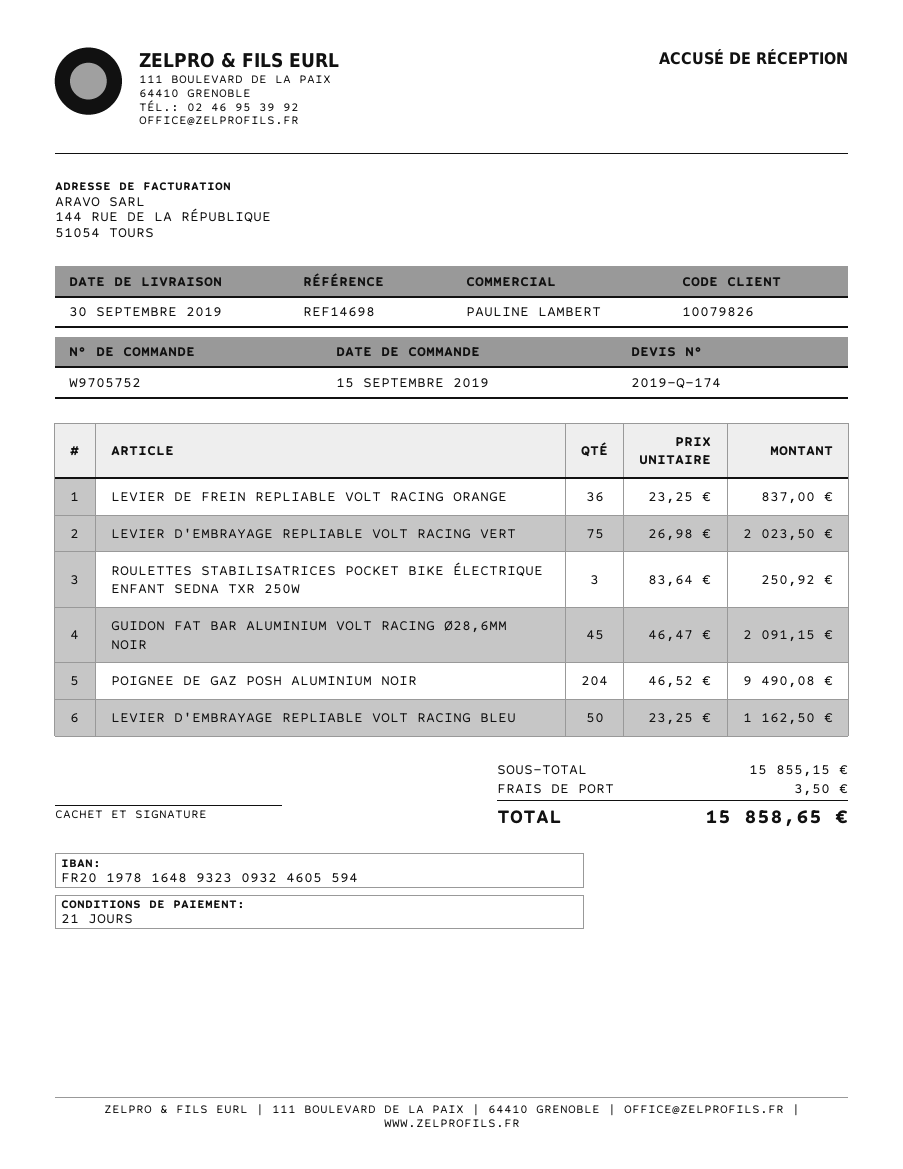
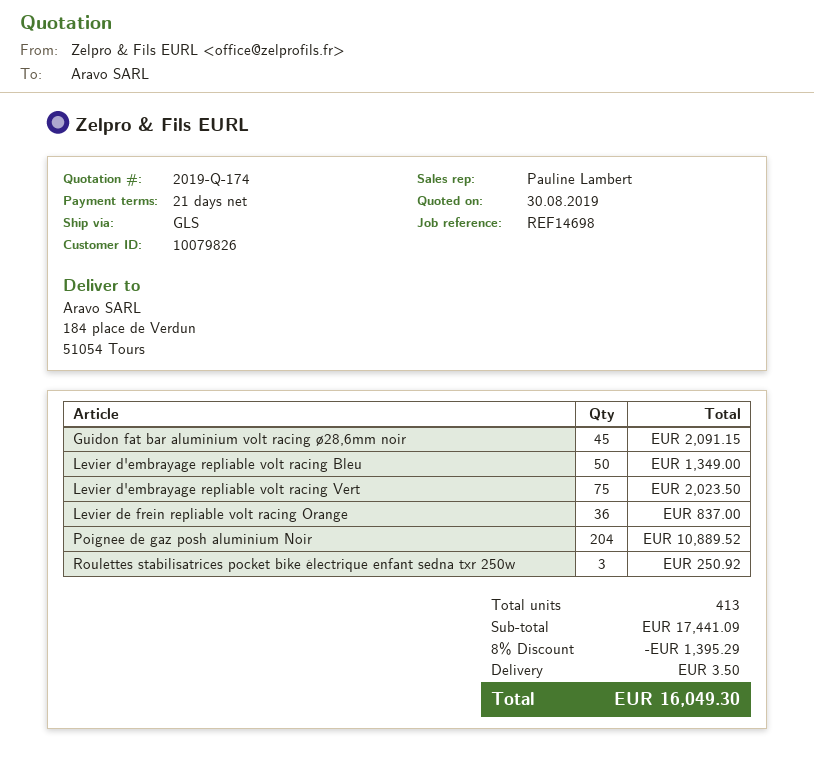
POIGNEE DE GAZ POSH ALUMINIUM NOIR: 204 for 9490.08 -> 204 for 10889.52
LEVIER D'EMBRAYAGE REPLIABLE VOLT RACING BLEU: 50 for 1162.50 -> 50 for 1349.00
subtotal: 15855.15 -> 17441.09
discount: none -> 8% = 1395.29
total: 15858.65 -> 16049.30

